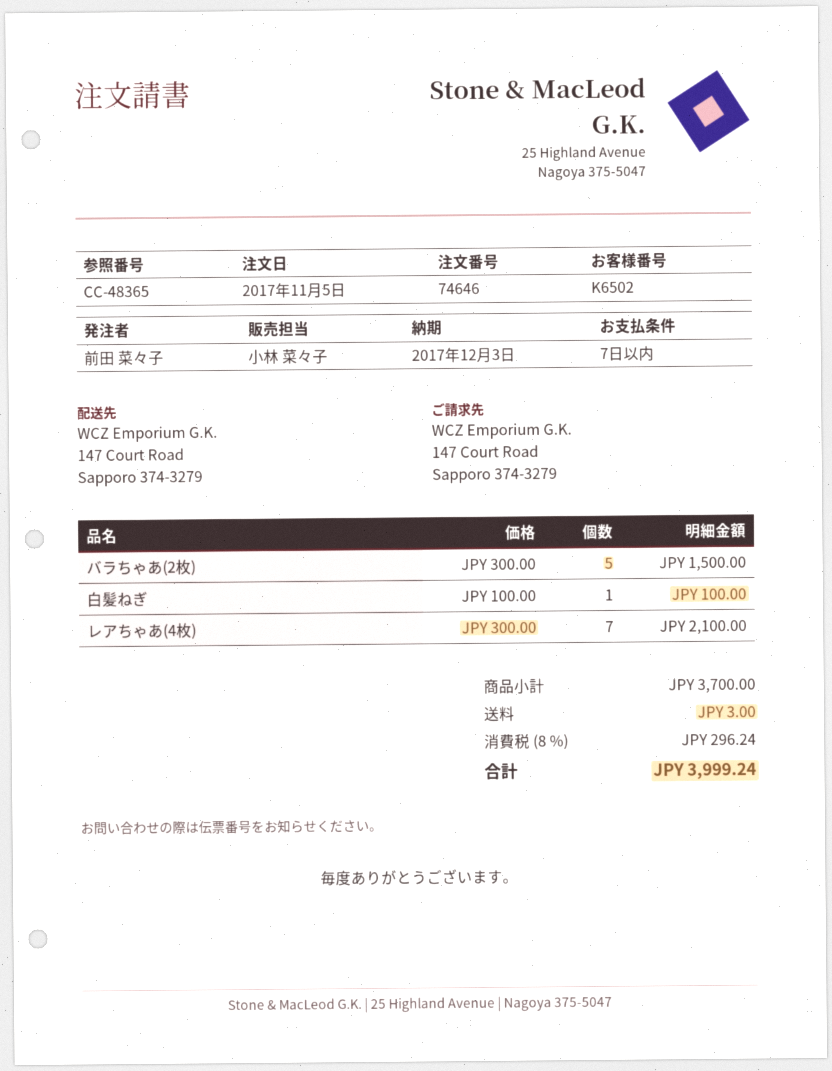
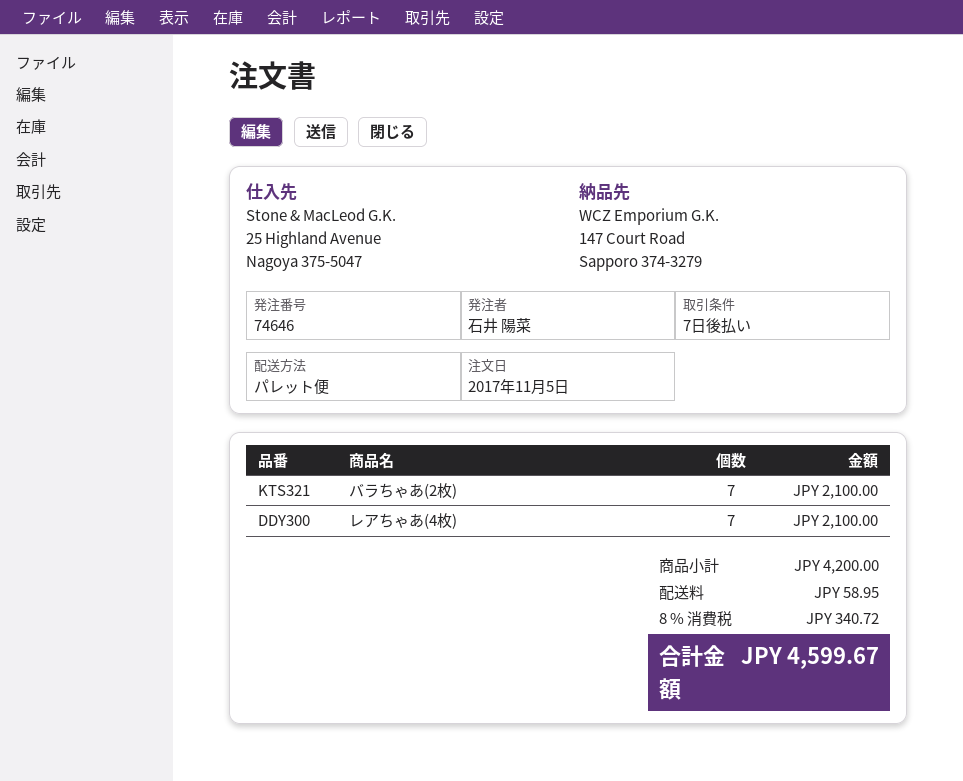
ordered by: 前田 菜々子 -> 石井 陽菜
バラちゃあ(2枚): 5 for 1500.00 -> 7 for 2100.00
白髪ねぎ: 1 for 100.00 -> none
subtotal: 3700.00 -> 4200.00
shipping: 3.00 -> 58.95
tax: 8% = 296.24 -> 8% = 340.72
total: 3999.24 -> 4599.67

